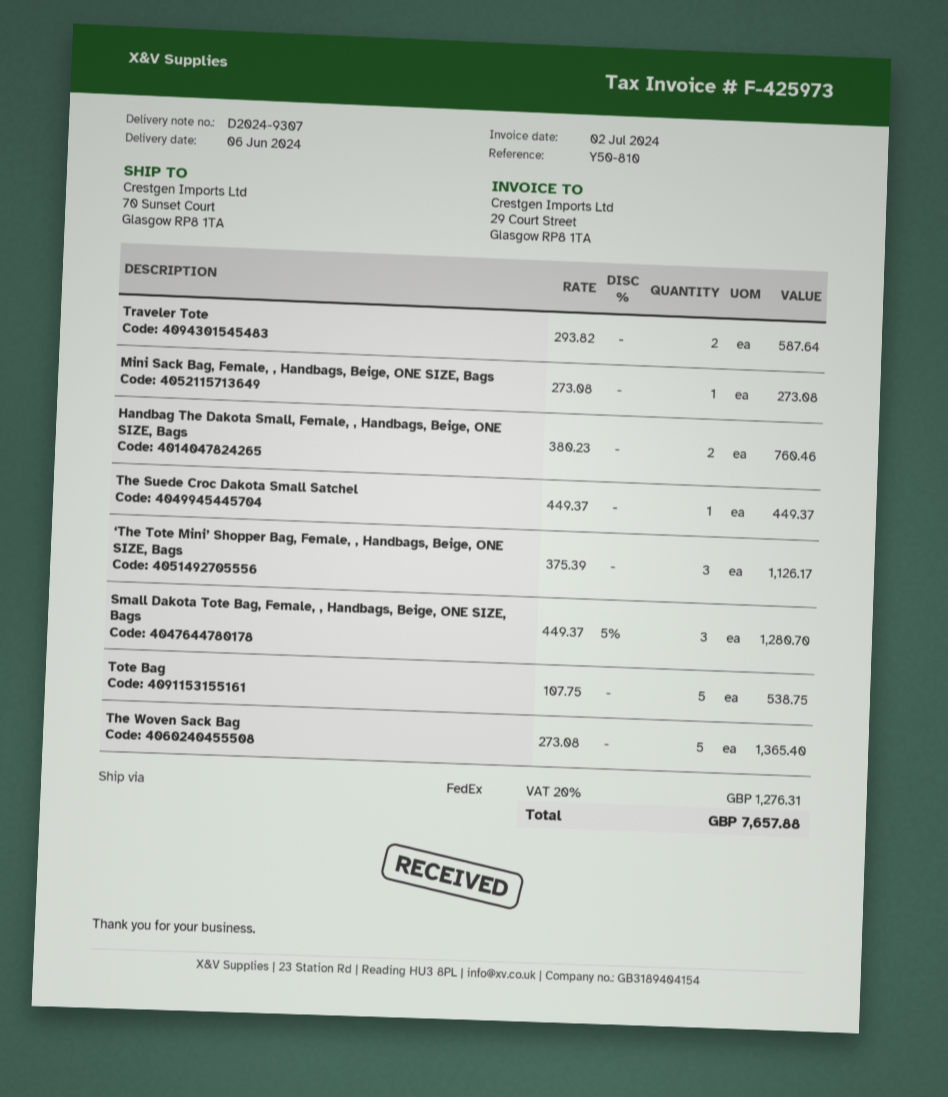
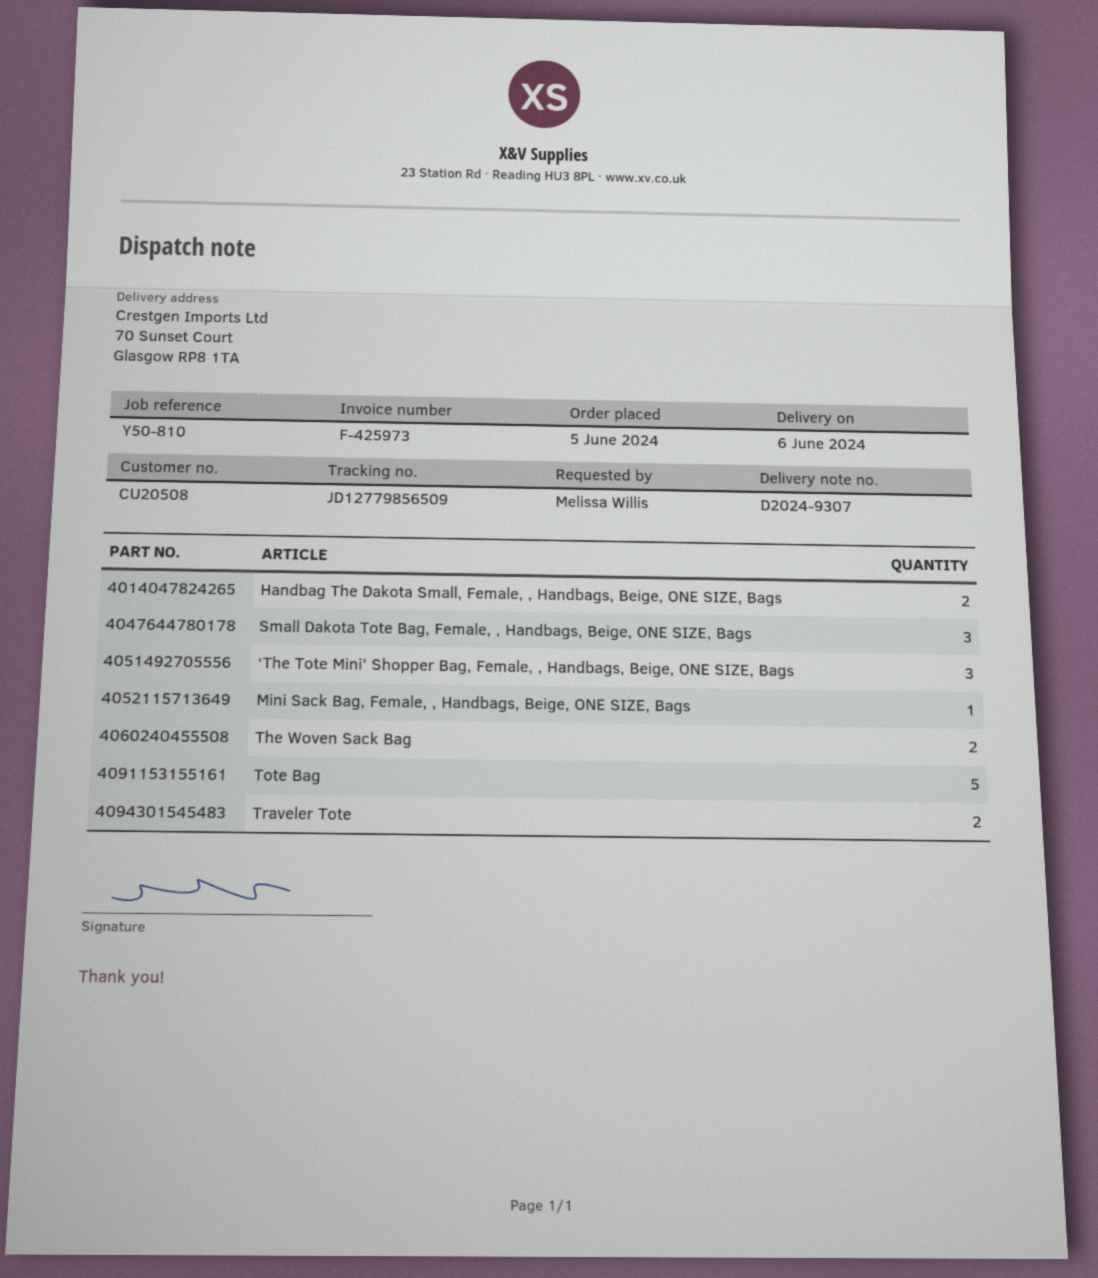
The Suede Croc Dakota Small Satchel: 1 -> none
The Woven Sack Bag: 5 -> 2

